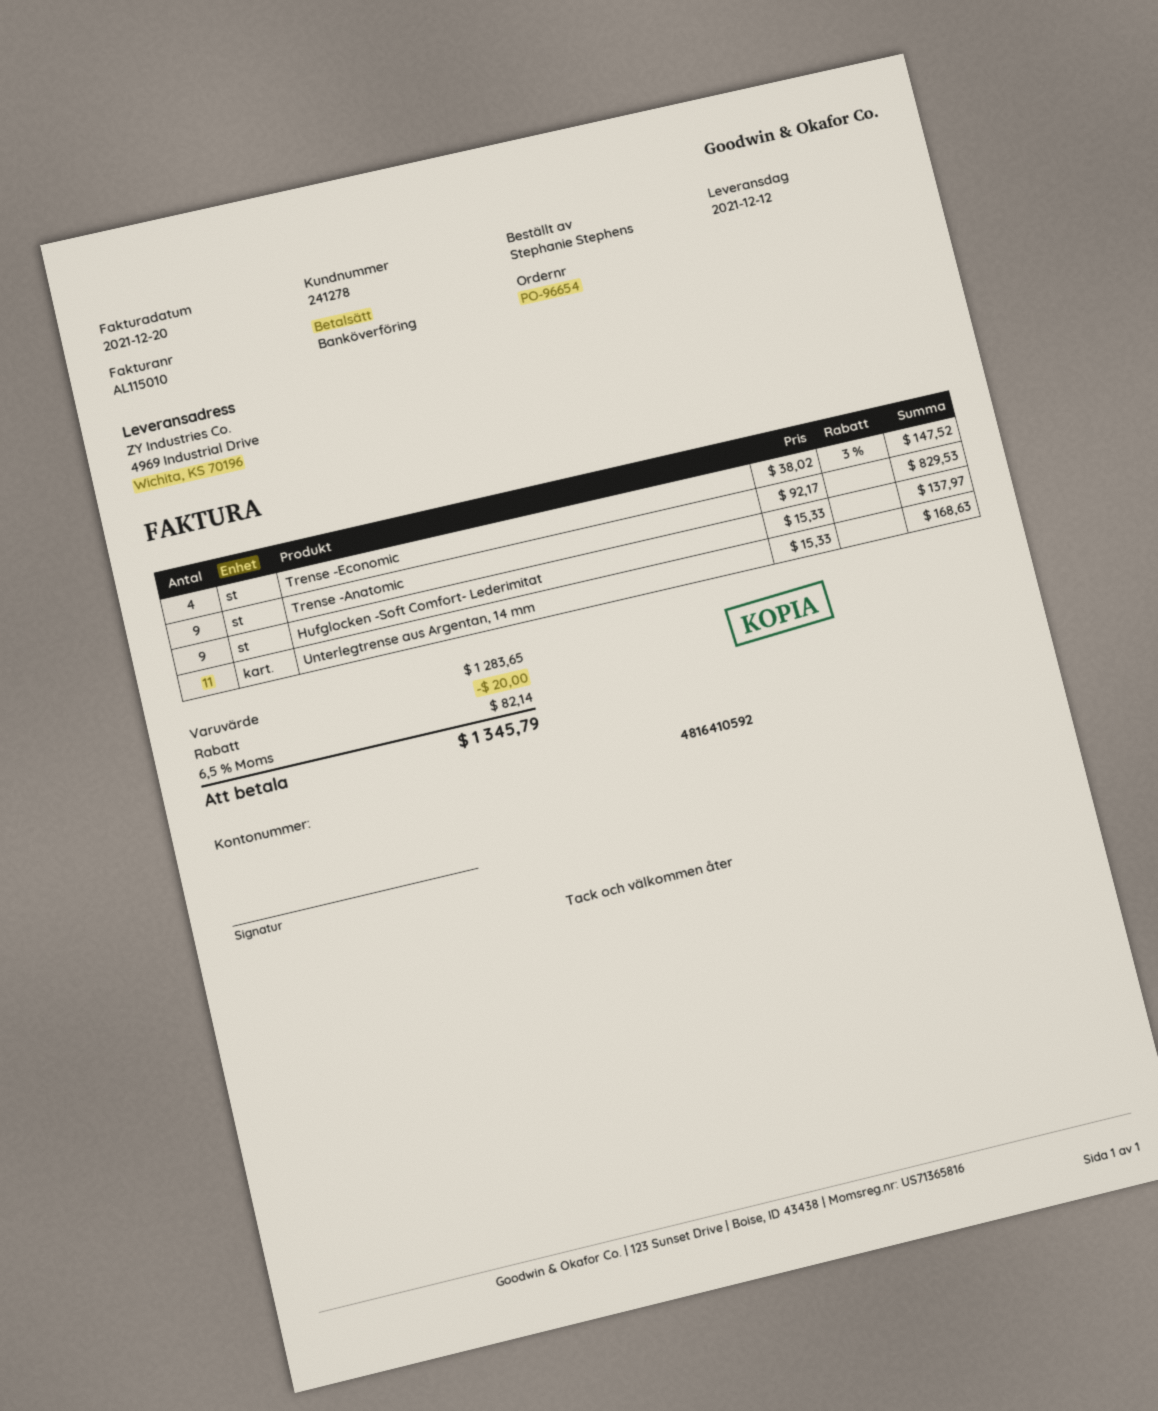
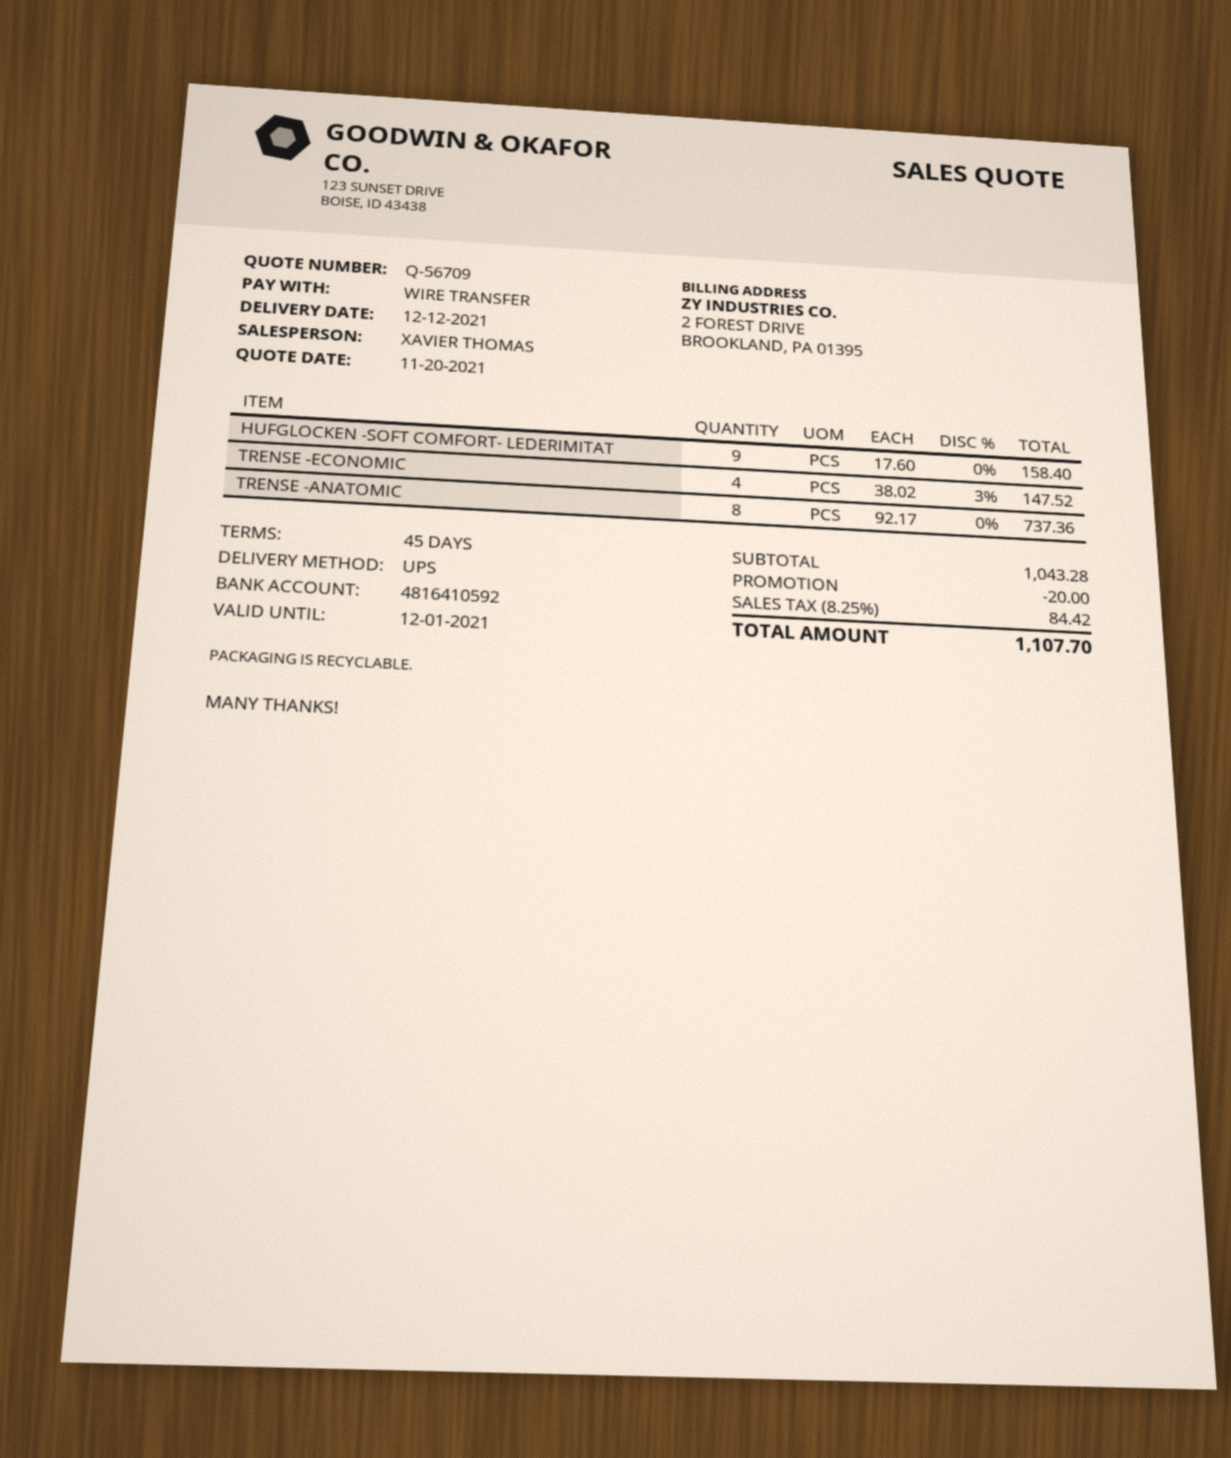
Trense -Anatomic: 9 x 92.17 = 829.53 -> 8 x 92.17 = 737.36
Hufglocken -Soft Comfort- Lederimitat: 9 x 15.33 = 137.97 -> 9 x 17.60 = 158.40
Unterlegtrense aus Argentan, 14 mm: 11 x 15.33 = 168.63 -> none
subtotal: 1283.65 -> 1043.28
tax: 6.5% = 82.14 -> 8.25% = 84.42
total: 1345.79 -> 1107.70

